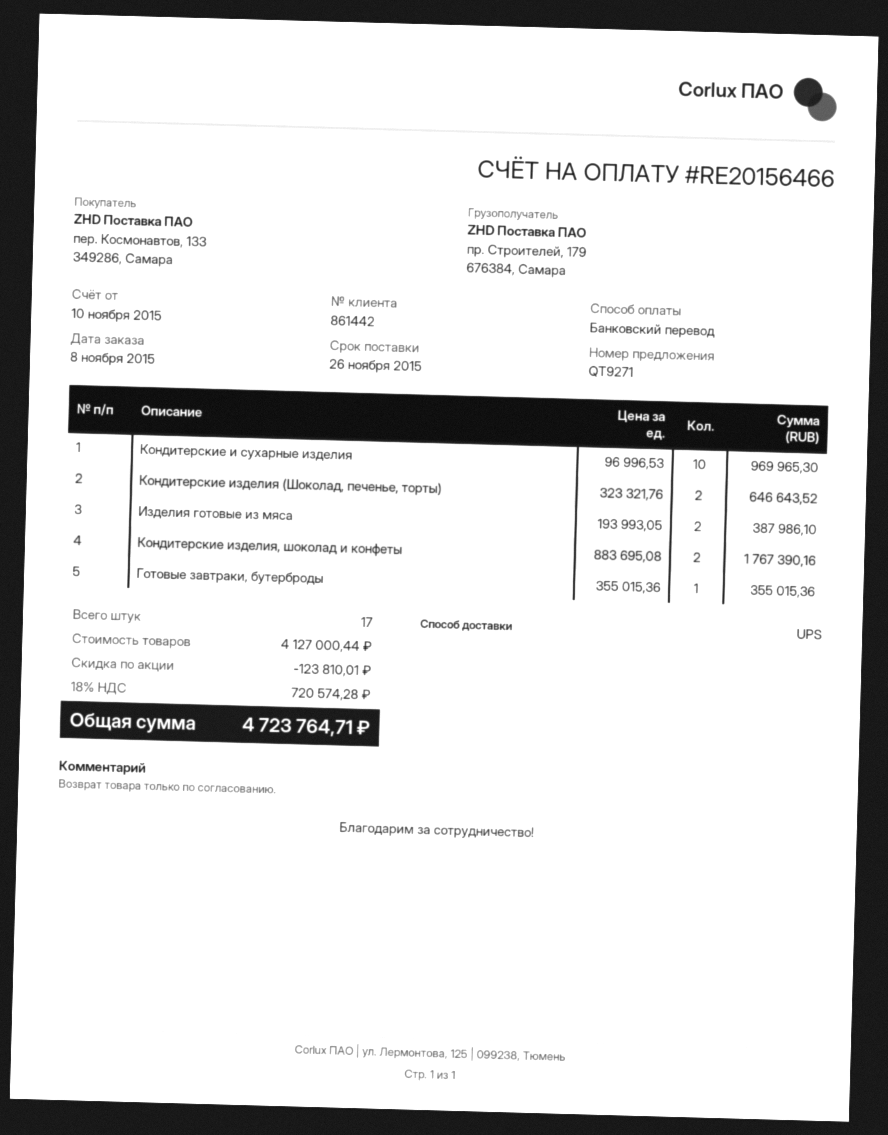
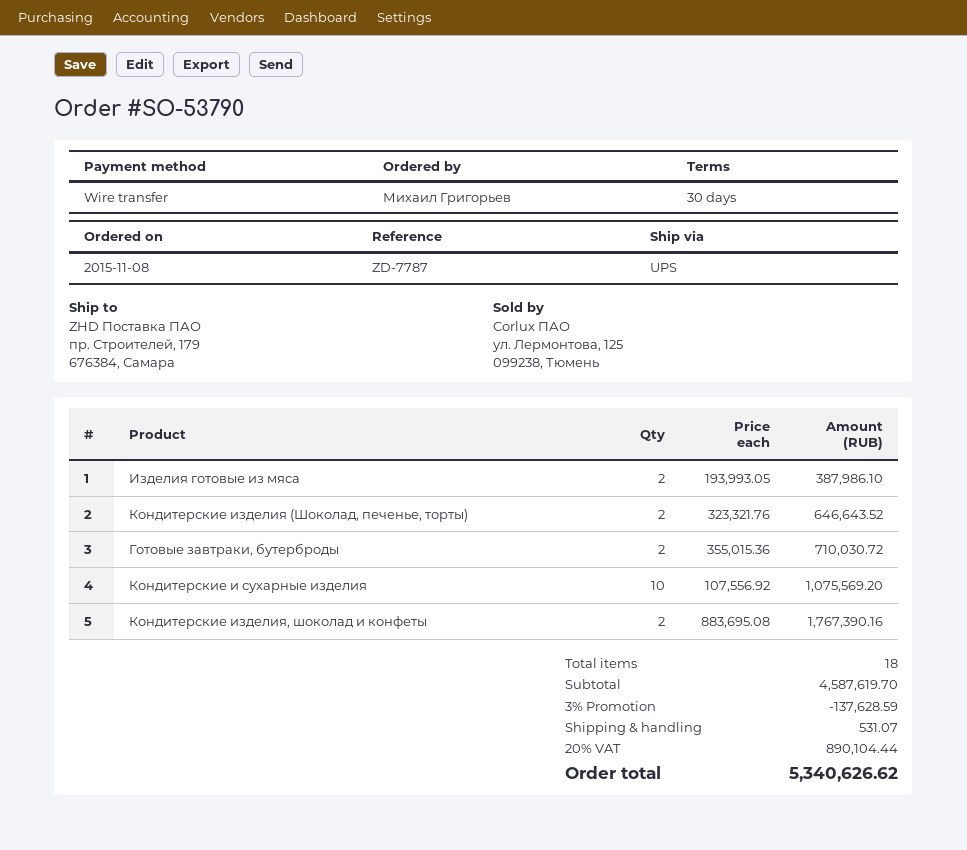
Кондитерские и сухарные изделия: 10 x 96996.53 = 969965.30 -> 10 x 107556.92 = 1075569.20
Готовые завтраки, бутерброды: 1 x 355015.36 = 355015.36 -> 2 x 355015.36 = 710030.72
total quantity: 17 -> 18
subtotal: 4127000.44 -> 4587619.70
discount: 123810.01 -> 137628.59
shipping: none -> 531.07
tax: 18% = 720574.28 -> 20% = 890104.44
total: 4723764.71 -> 5340626.62

